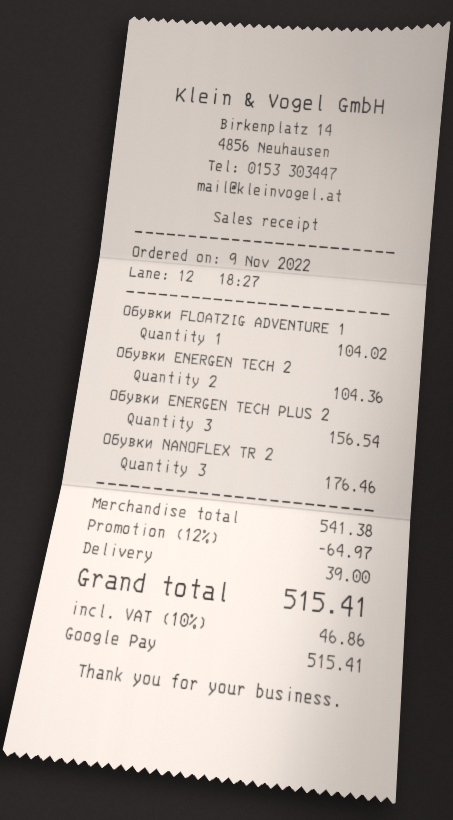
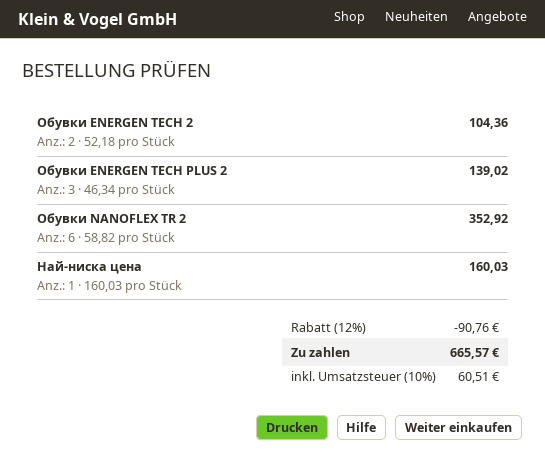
Обувки FLOATZIG ADVENTURE 1: 1 for 104.02 -> none
Обувки ENERGEN TECH PLUS 2: 3 for 156.54 -> 3 for 139.02
Обувки NANOFLEX TR 2: 3 for 176.46 -> 6 for 352.92
Най-ниска цена: none -> 1 for 160.03
discount: 12% = 64.97 -> 12% = 90.76
shipping: 39.00 -> none
tax: 10% = 46.86 -> 10% = 60.51
total: 515.41 -> 665.57

